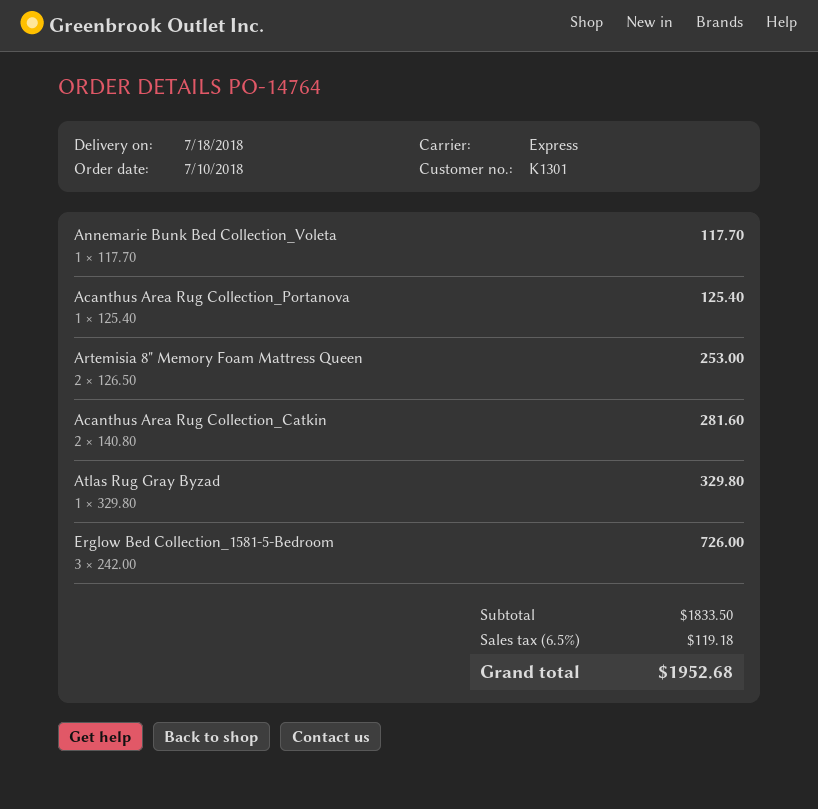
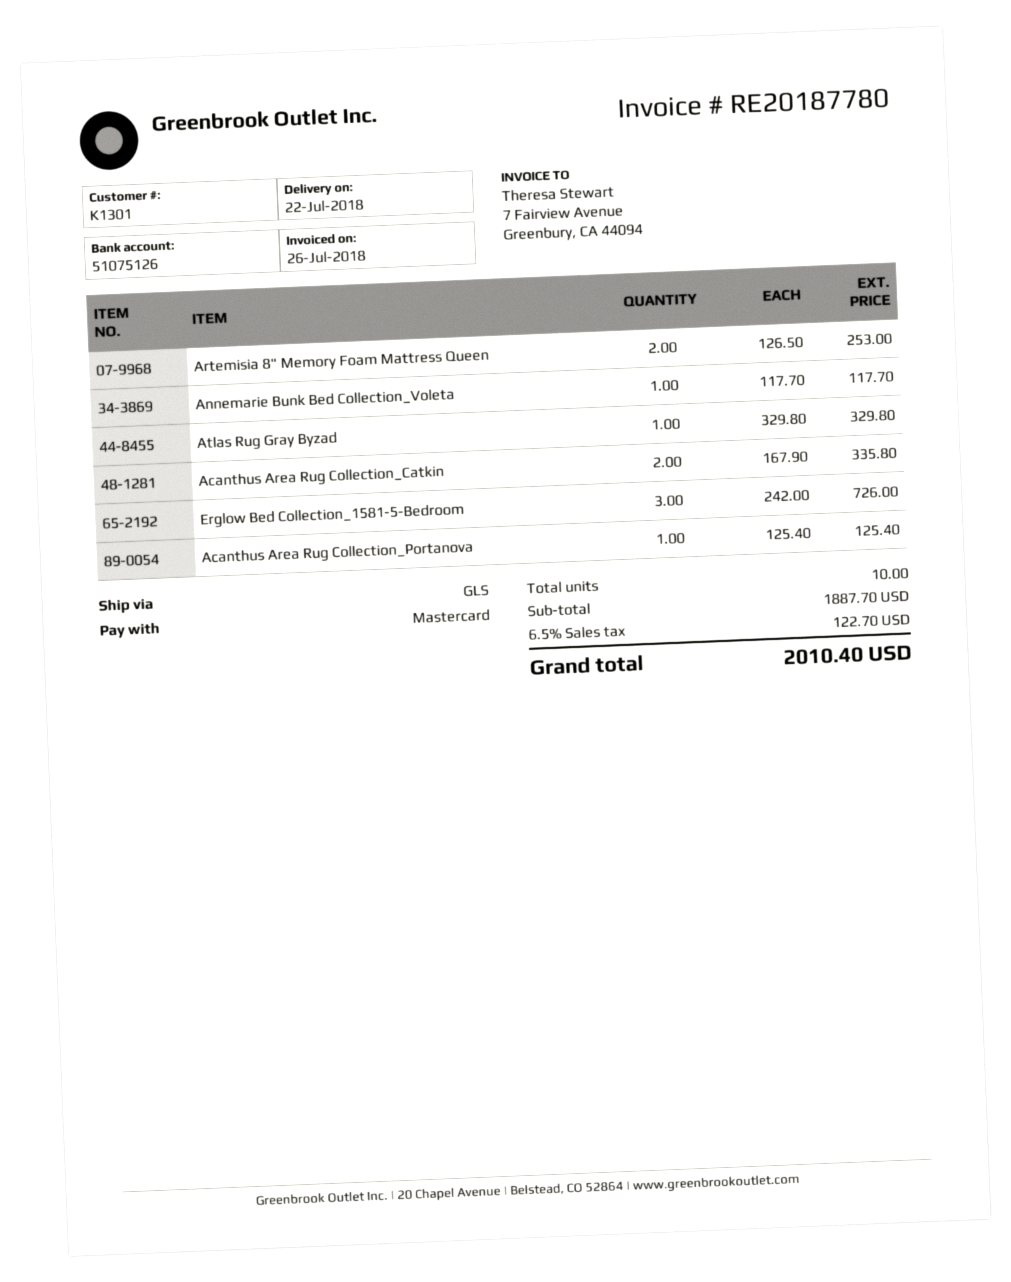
delivery date: 2018-07-18 -> 2018-07-22
shipping method: express -> GLS
Acanthus Area Rug Collection_Catkin: 2 x 140.80 = 281.60 -> 2 x 167.90 = 335.80
subtotal: 1833.50 -> 1887.70
tax: 6.5% = 119.18 -> 6.5% = 122.70
total: 1952.68 -> 2010.40

